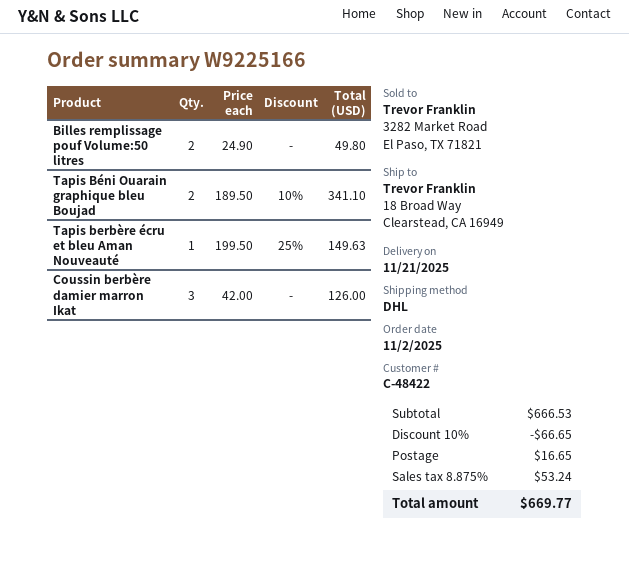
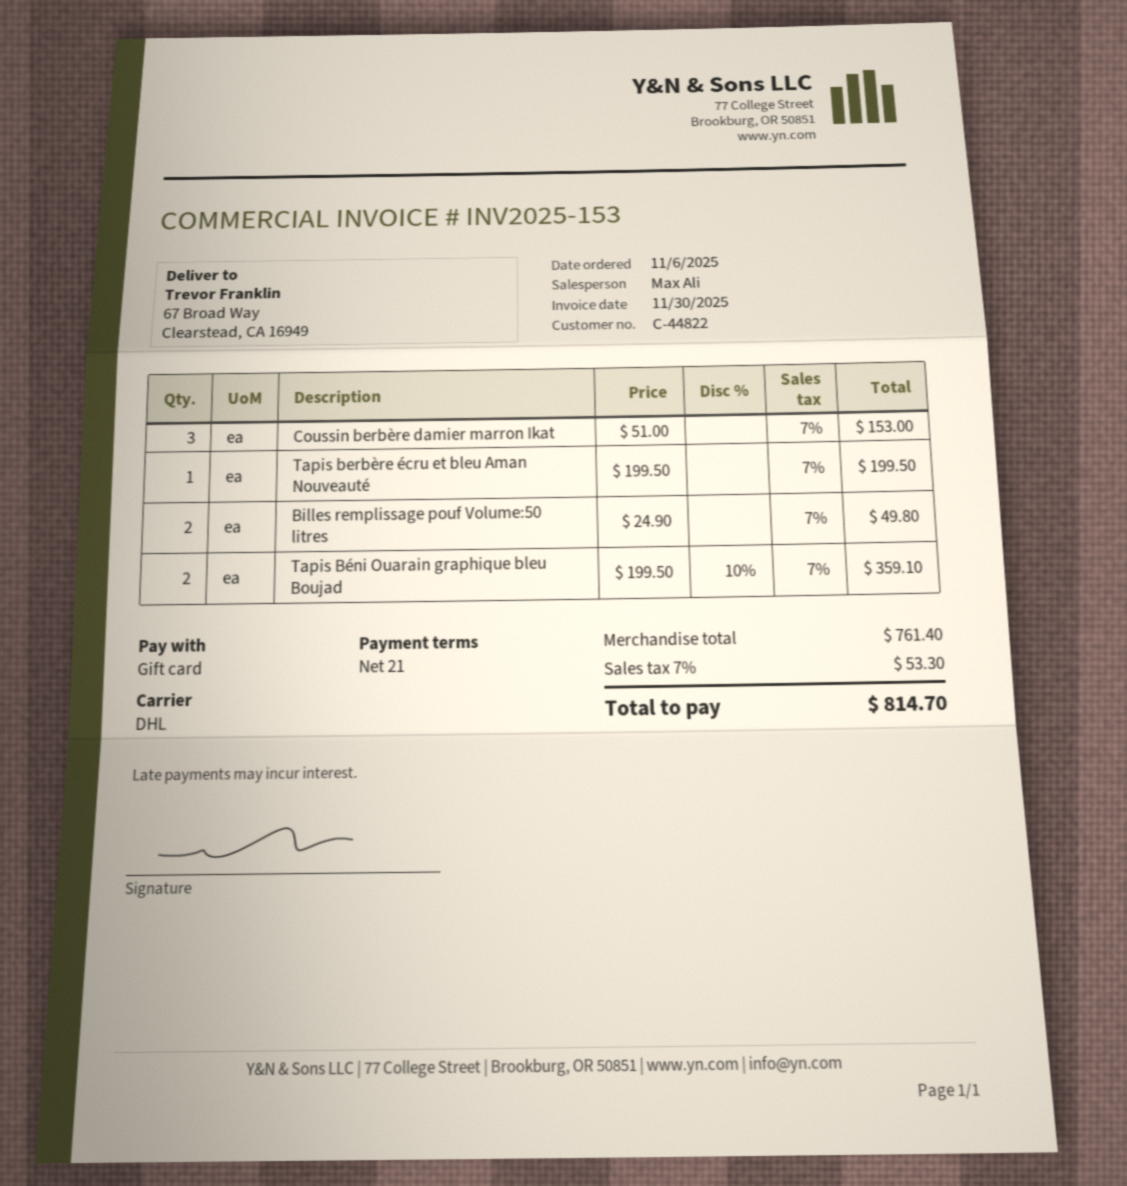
order date: 2025-11-02 -> 2025-11-06
customer number: C-48422 -> C-44822
ship to: 18 Broad Way, Clearstead, CA 16949 -> 67 Broad Way, Clearstead, CA 16949
Tapis Béni Ouarain graphique bleu Boujad: 2 x 189.50 - 10% = 341.10 -> 2 x 199.50 - 10% = 359.10
Tapis berbère écru et bleu Aman Nouveauté: 1 x 199.50 - 25% = 149.63 -> 1 x 199.50 = 199.50
Coussin berbère damier marron Ikat: 3 x 42.00 = 126.00 -> 3 x 51.00 = 153.00
subtotal: 666.53 -> 761.40
discount: 10% = 66.65 -> none
shipping: 16.65 -> none
tax: 8.875% = 53.24 -> 7% = 53.30
total: 669.77 -> 814.70

